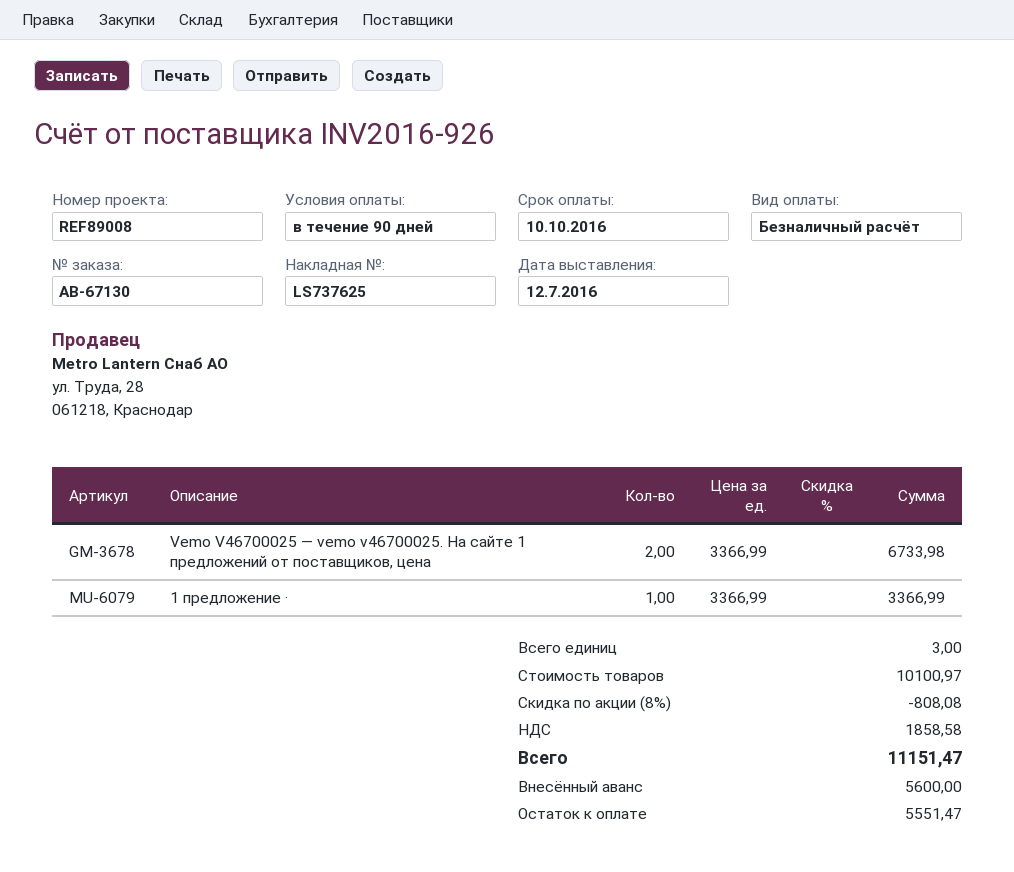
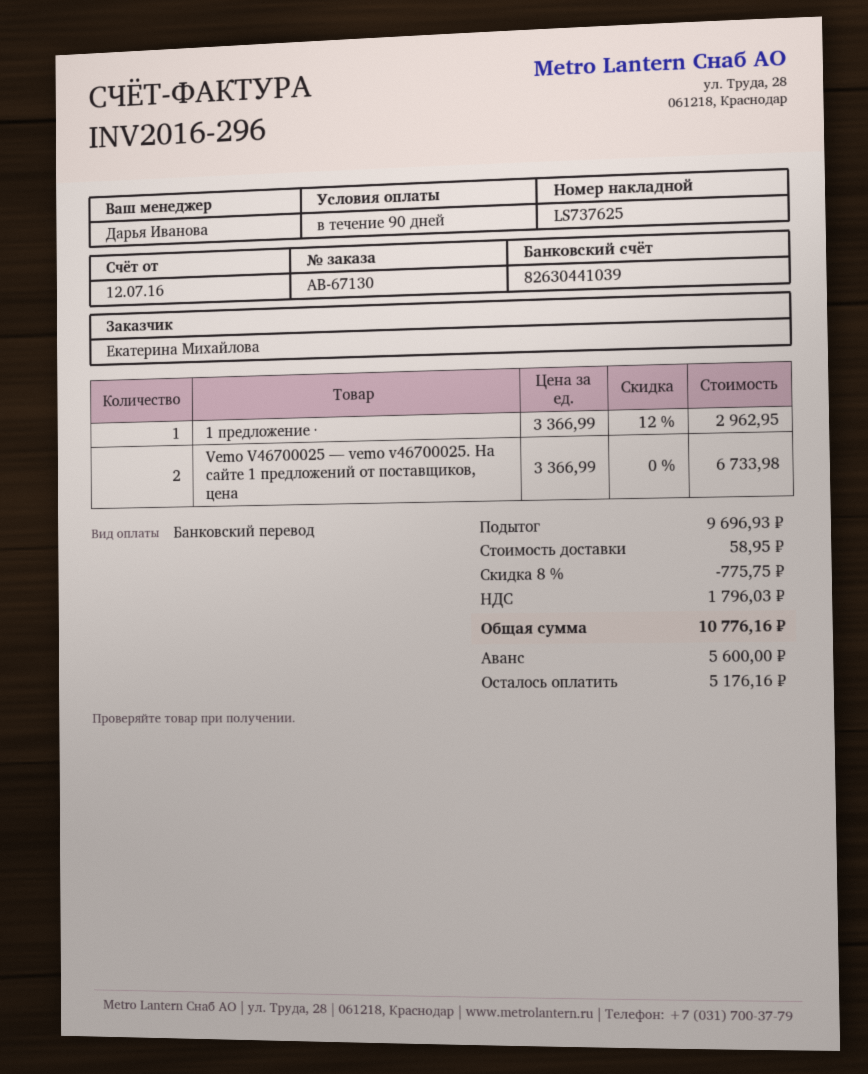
invoice number: INV2016-926 -> INV2016-296
1 предложение ·: 1 x 3366.99 = 3366.99 -> 1 x 3366.99 - 12% = 2962.95
subtotal: 10100.97 -> 9696.93
discount: 8% = 808.08 -> 8% = 775.75
shipping: none -> 58.95
tax: 1858.58 -> 1796.03
total: 11151.47 -> 10776.16
balance: 5551.47 -> 5176.16

